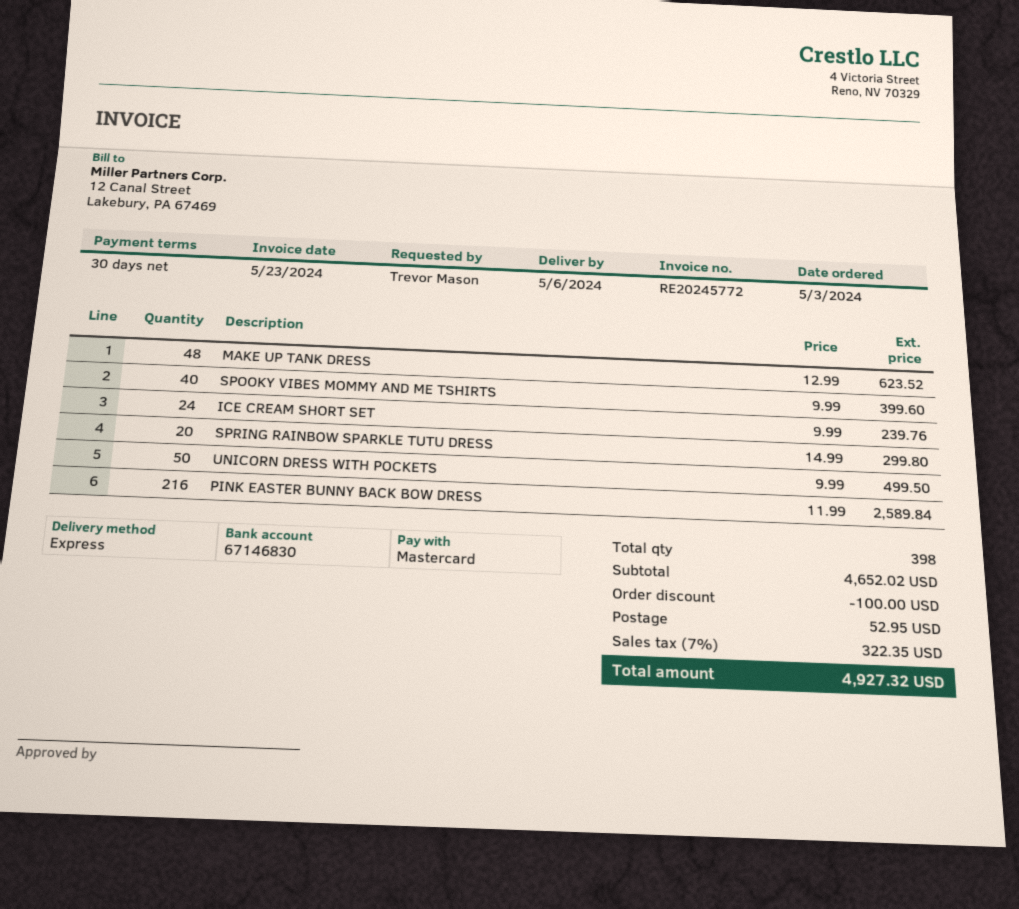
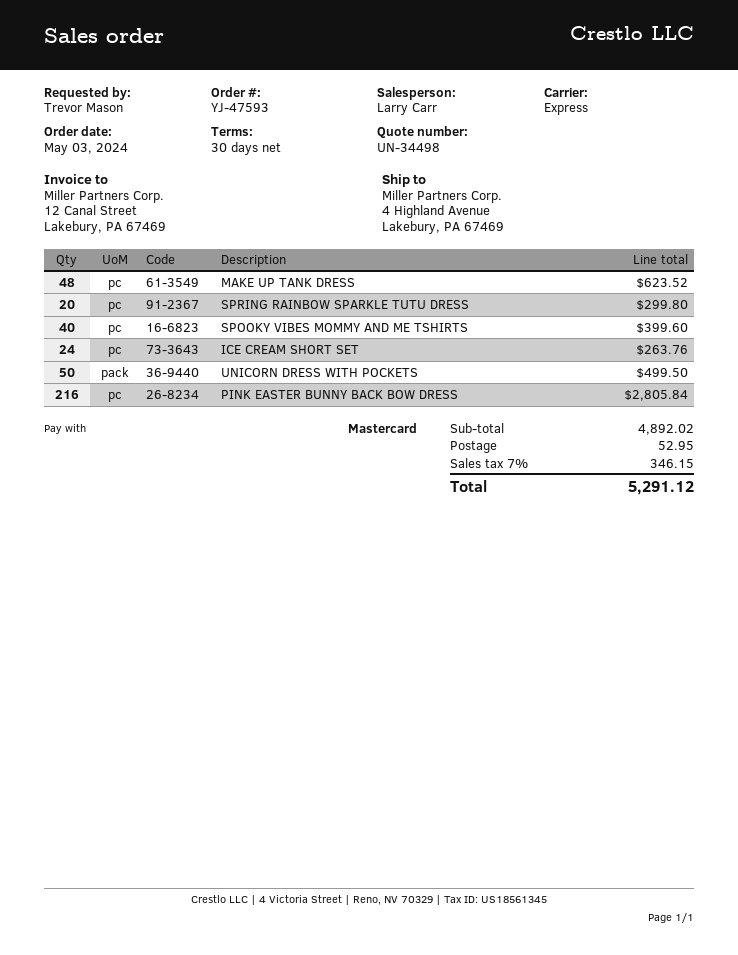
ICE CREAM SHORT SET: 24 for 239.76 -> 24 for 263.76
PINK EASTER BUNNY BACK BOW DRESS: 216 for 2589.84 -> 216 for 2805.84
subtotal: 4652.02 -> 4892.02
discount: 100.00 -> none
tax: 7% = 322.35 -> 7% = 346.15
total: 4927.32 -> 5291.12

